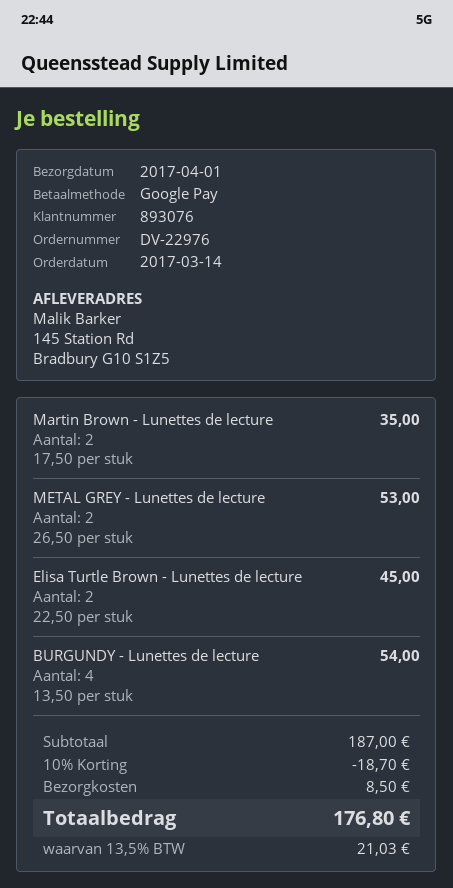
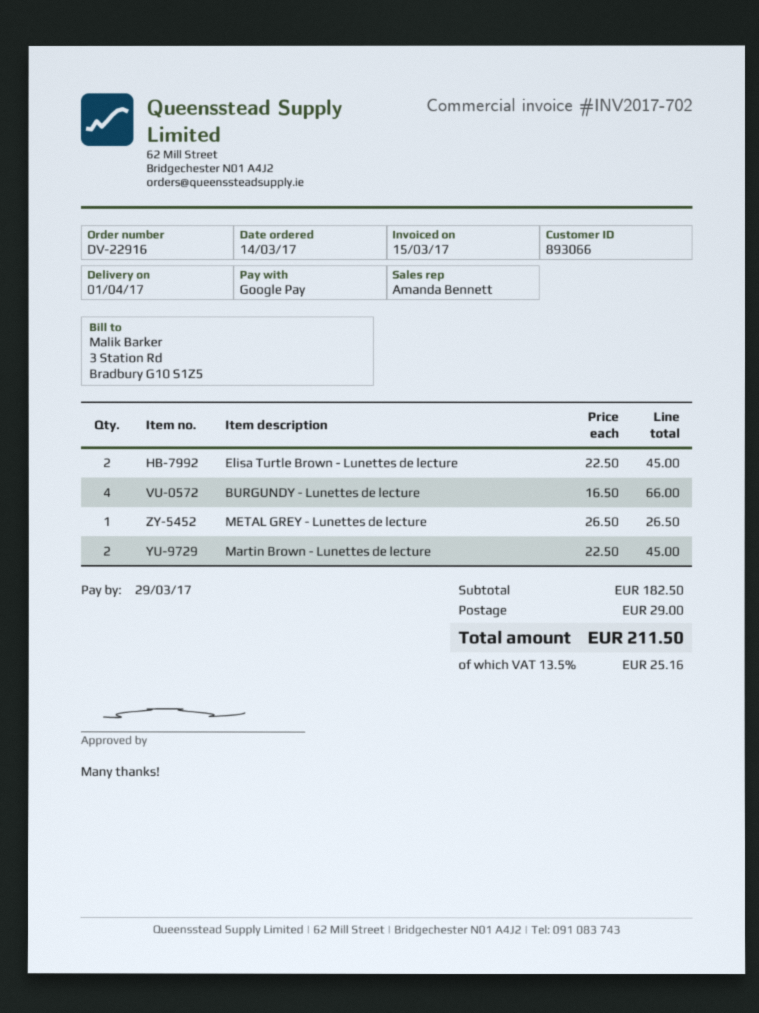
order number: DV-22976 -> DV-22916
customer number: 893076 -> 893066
Martin Brown - Lunettes de lecture: 2 x 17.50 = 35.00 -> 2 x 22.50 = 45.00
METAL GREY - Lunettes de lecture: 2 x 26.50 = 53.00 -> 1 x 26.50 = 26.50
BURGUNDY - Lunettes de lecture: 4 x 13.50 = 54.00 -> 4 x 16.50 = 66.00
subtotal: 187.00 -> 182.50
discount: 10% = 18.70 -> none
shipping: 8.50 -> 29.00
tax: 13.5% = 21.03 -> 13.5% = 25.16
total: 176.80 -> 211.50

